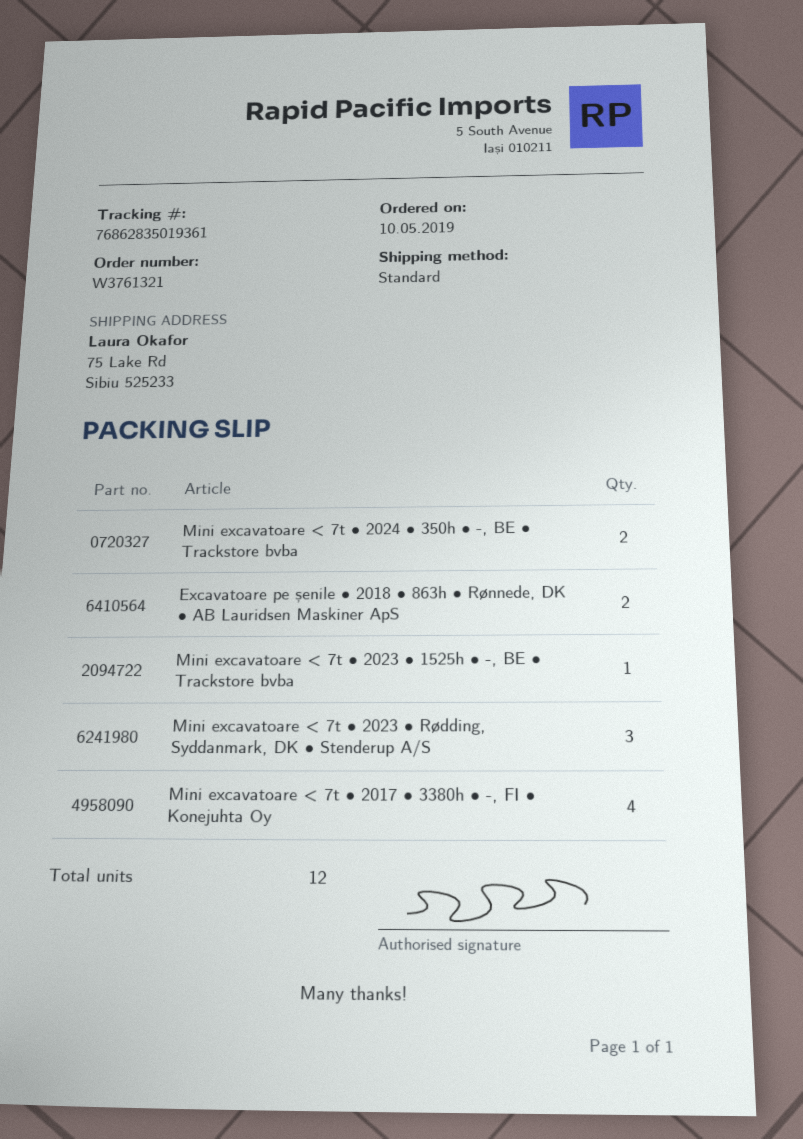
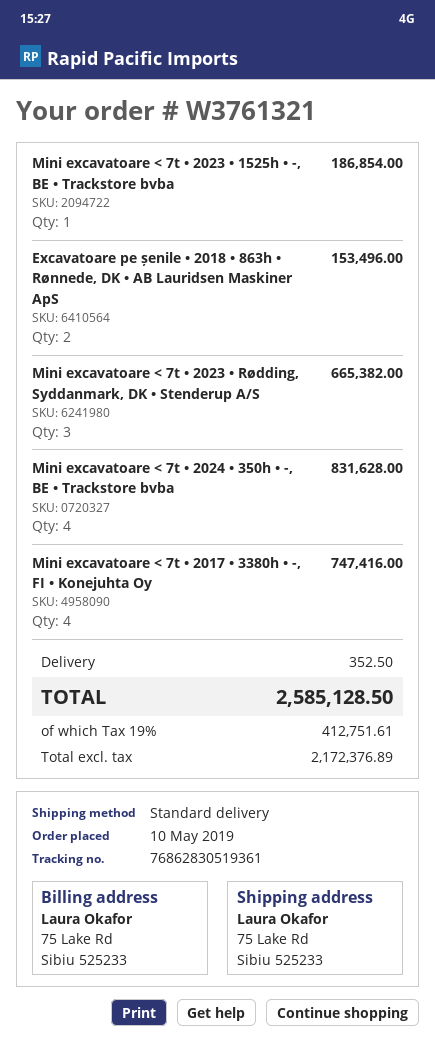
tracking number: 76862835019361 -> 76862830519361
Mini excavatoare < 7t • 2024 • 350h • -, BE • Trackstore bvba: 2 -> 4

